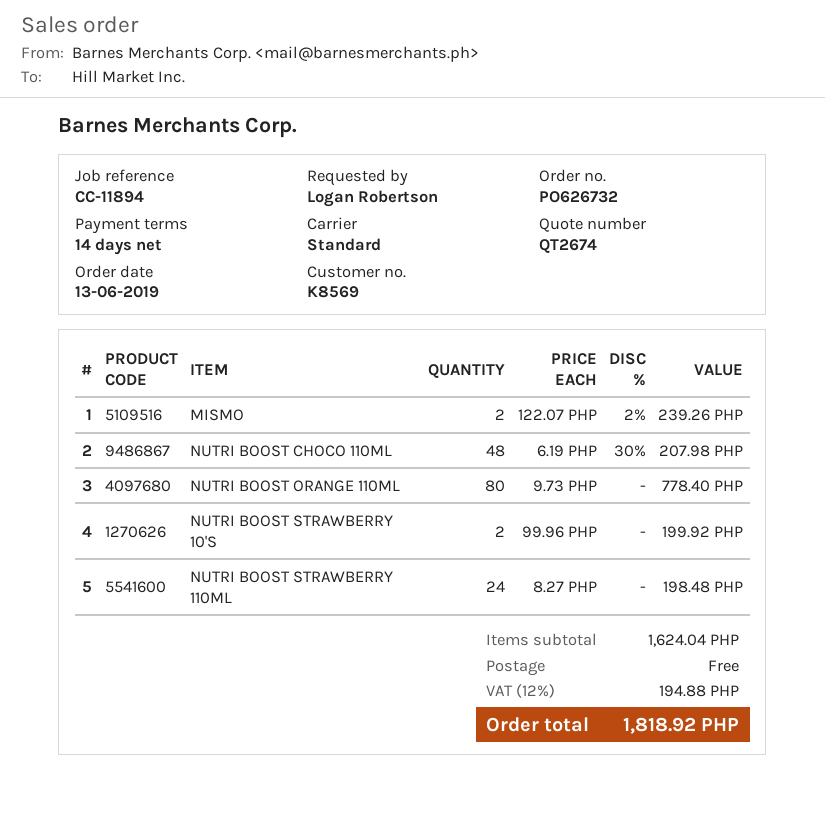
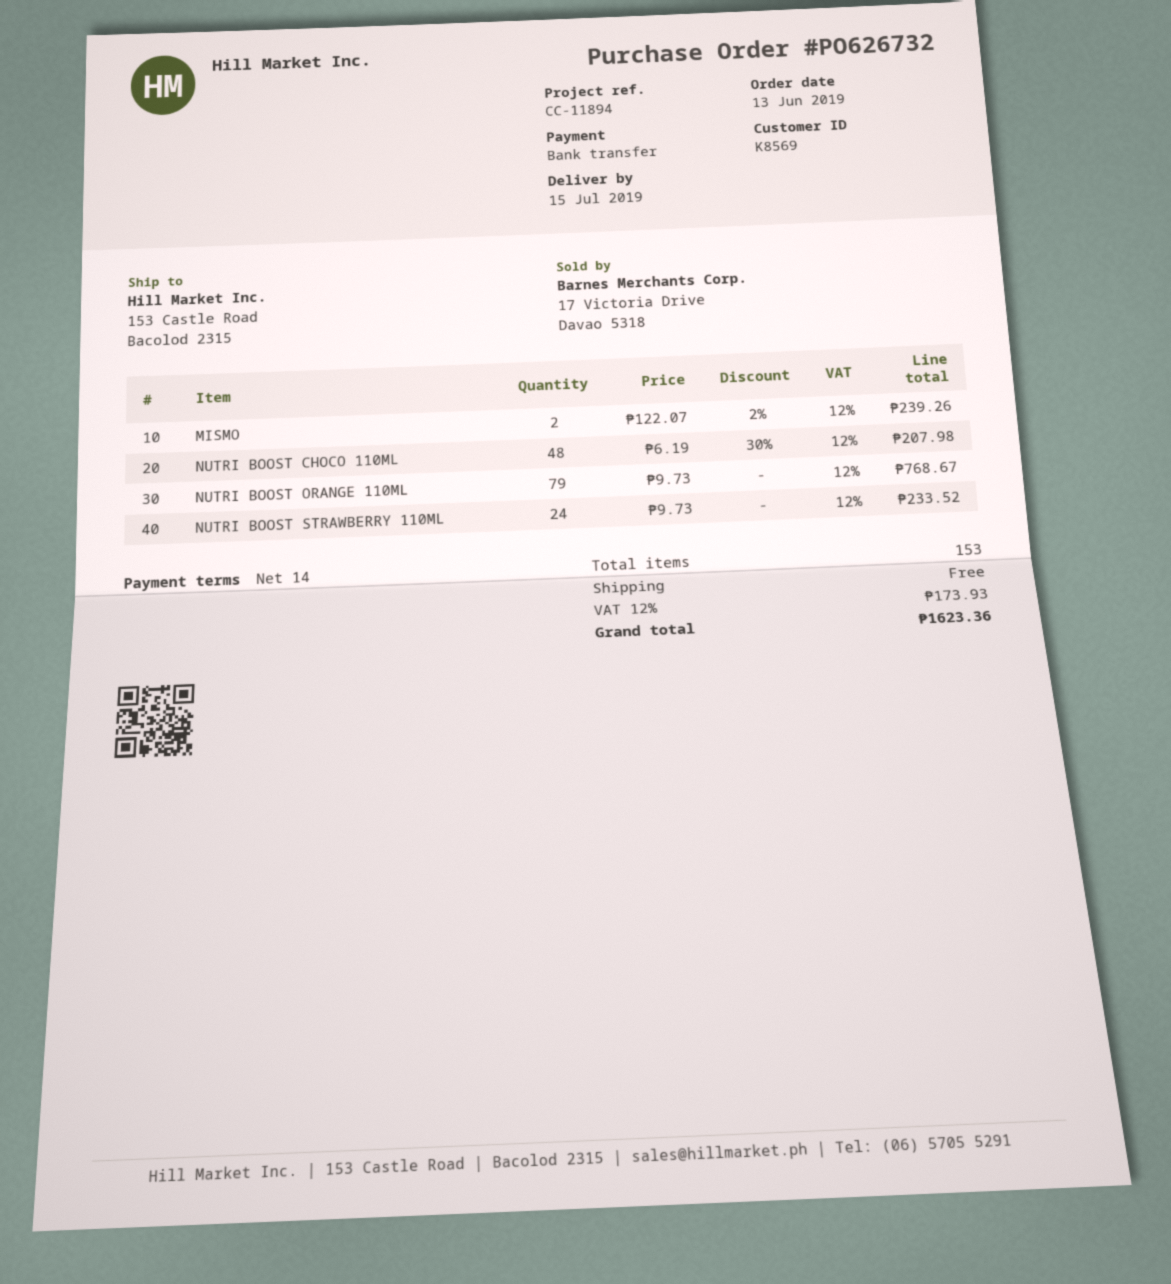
NUTRI BOOST ORANGE 110ML: 80 x 9.73 = 778.40 -> 79 x 9.73 = 768.67
NUTRI BOOST STRAWBERRY 10'S: 2 x 99.96 = 199.92 -> none
NUTRI BOOST STRAWBERRY 110ML: 24 x 8.27 = 198.48 -> 24 x 9.73 = 233.52
tax: 12% = 194.88 -> 12% = 173.93
total: 1818.92 -> 1623.36

